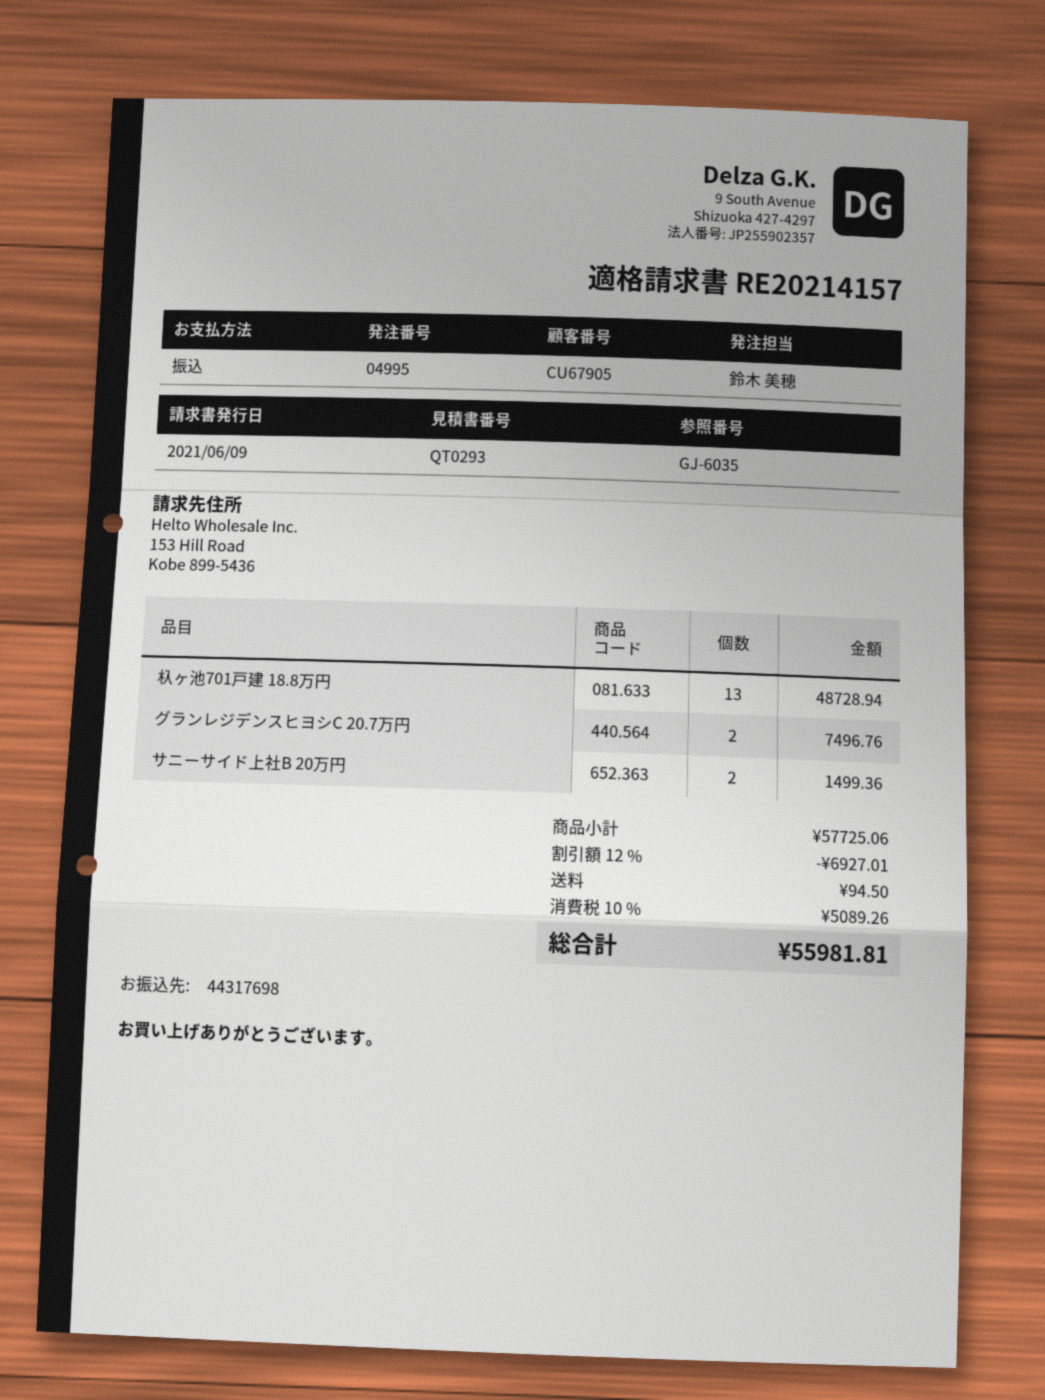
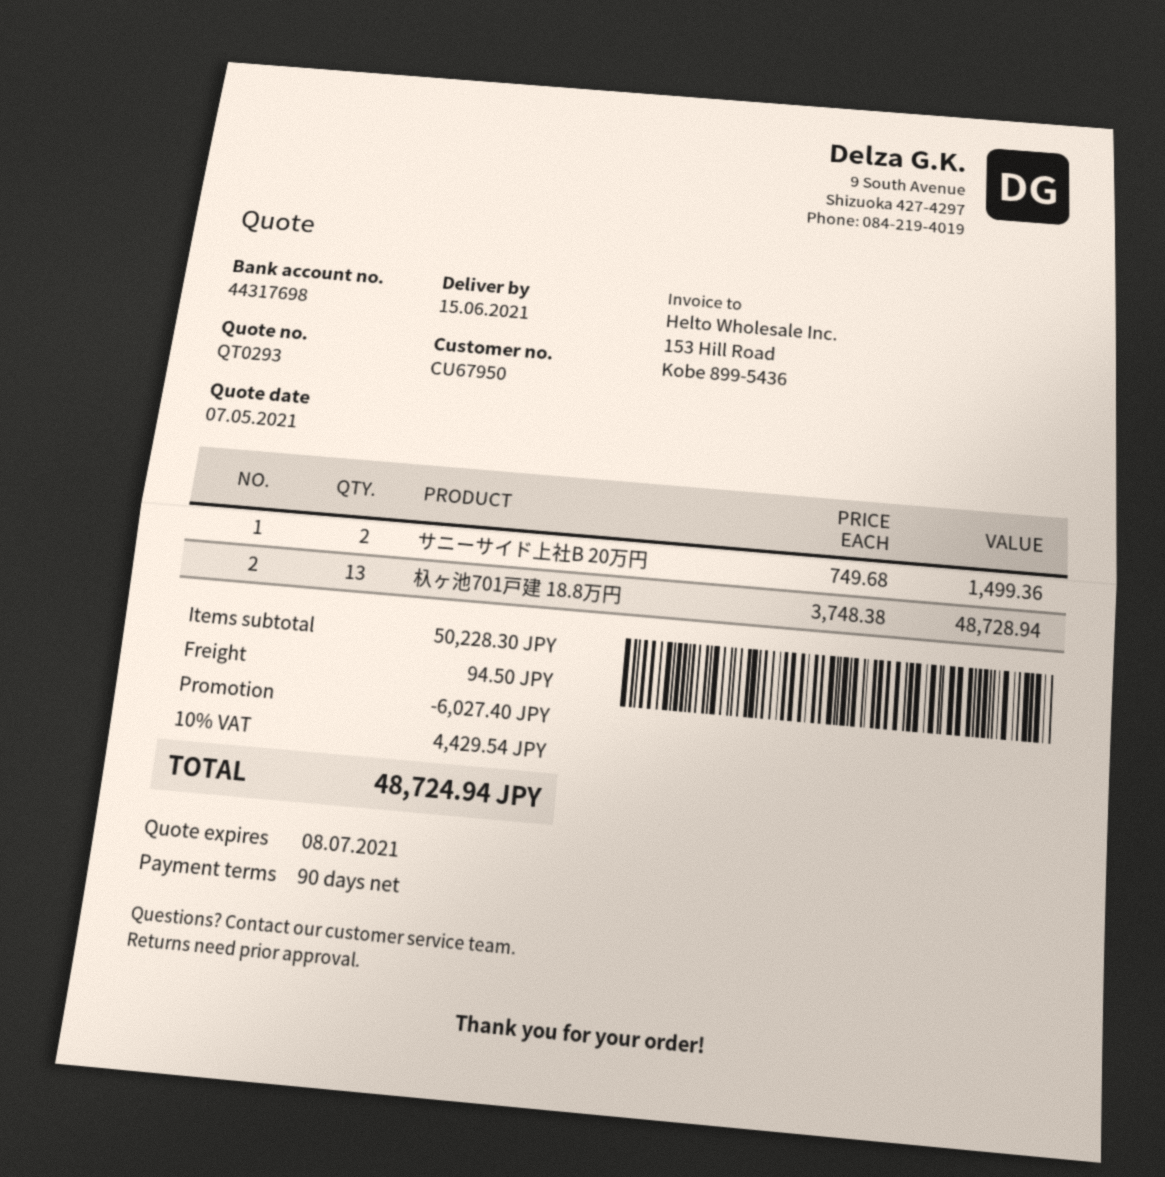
customer number: CU67905 -> CU67950
グランレジデンスヒヨシC 20.7万円: 2 for 7496.76 -> none
subtotal: 57725.06 -> 50228.30
discount: 6927.01 -> 6027.40
tax: 10% = 5089.26 -> 10% = 4429.54
total: 55981.81 -> 48724.94

